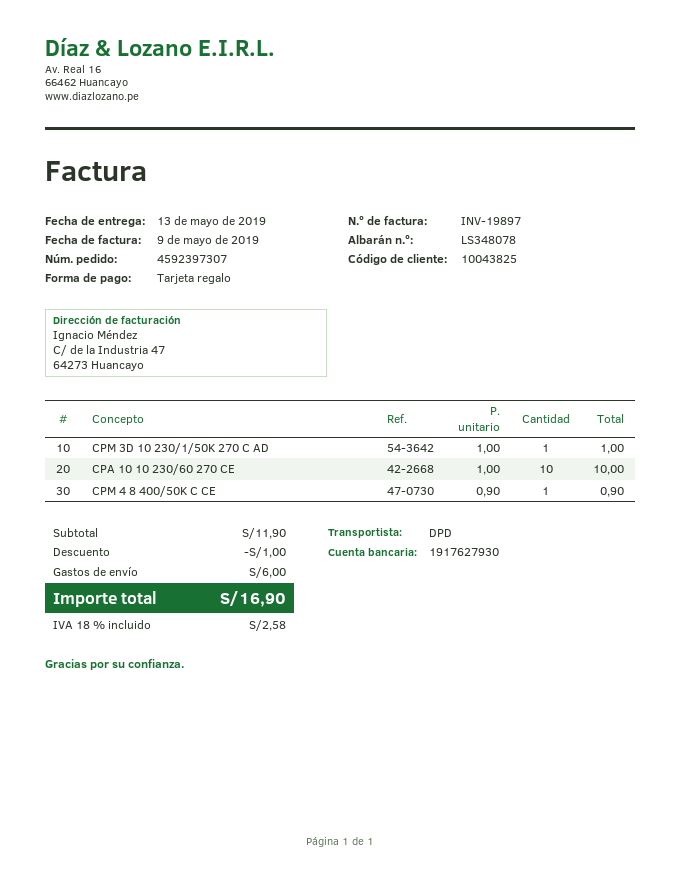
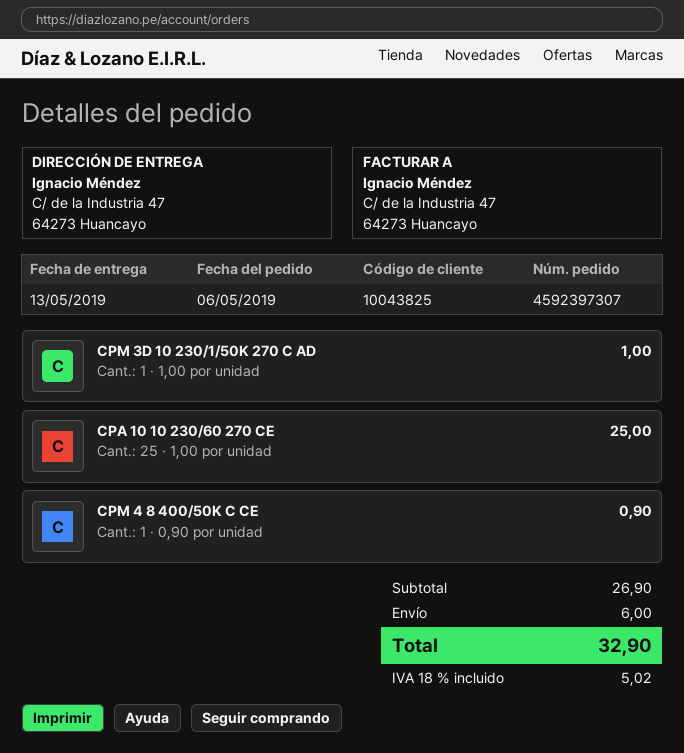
CPA 10 10 230/60 270 CE: 10 x 1.00 = 10.00 -> 25 x 1.00 = 25.00
subtotal: 11.90 -> 26.90
discount: 1.00 -> none
tax: 18% = 2.58 -> 18% = 5.02
total: 16.90 -> 32.90

